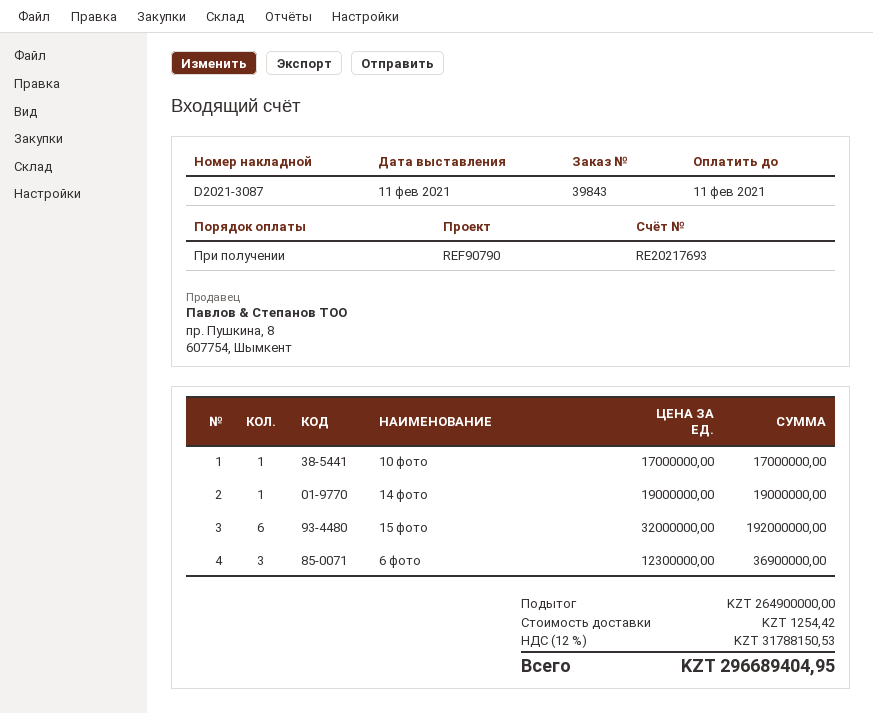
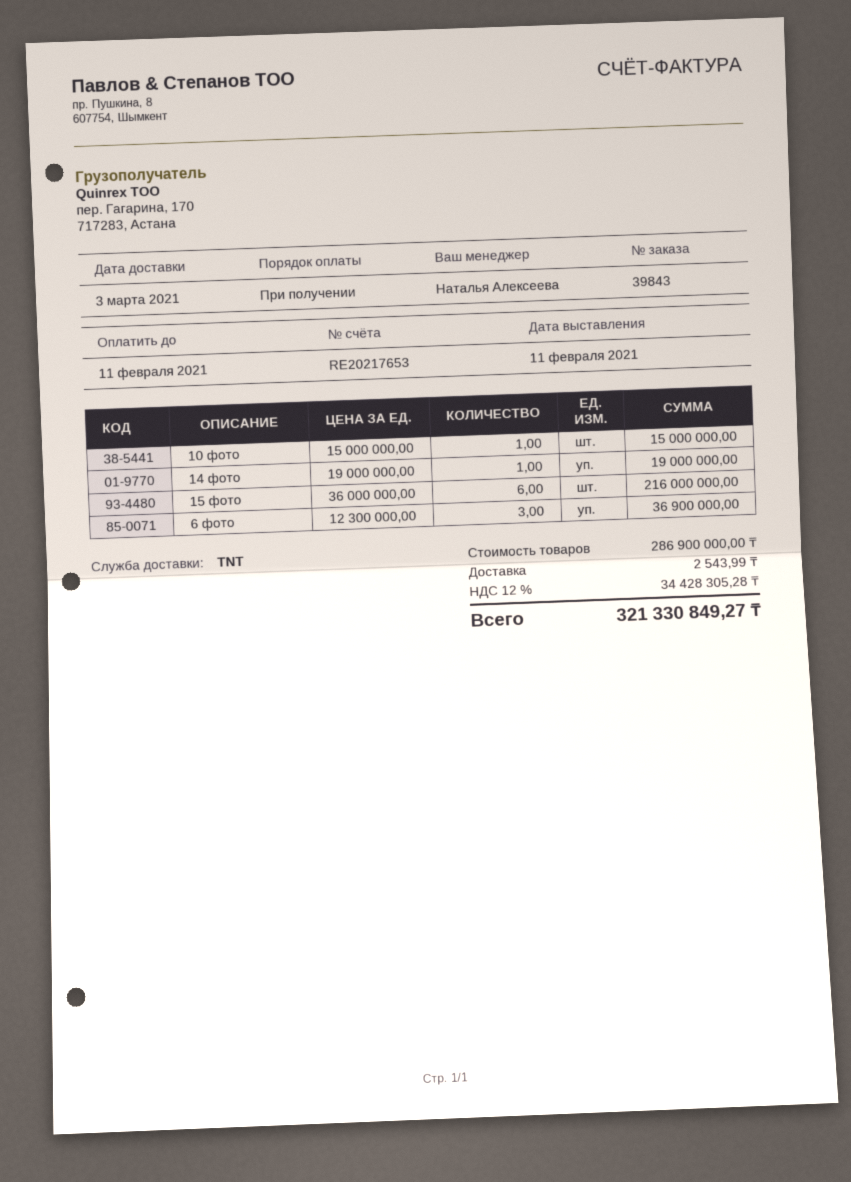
invoice number: RE20217693 -> RE20217653
10 фото: 1 x 17000000.00 = 17000000.00 -> 1 x 15000000.00 = 15000000.00
15 фото: 6 x 32000000.00 = 192000000.00 -> 6 x 36000000.00 = 216000000.00
subtotal: 264900000.00 -> 286900000.00
shipping: 1254.42 -> 2543.99
tax: 12% = 31788150.53 -> 12% = 34428305.28
total: 296689404.95 -> 321330849.27

